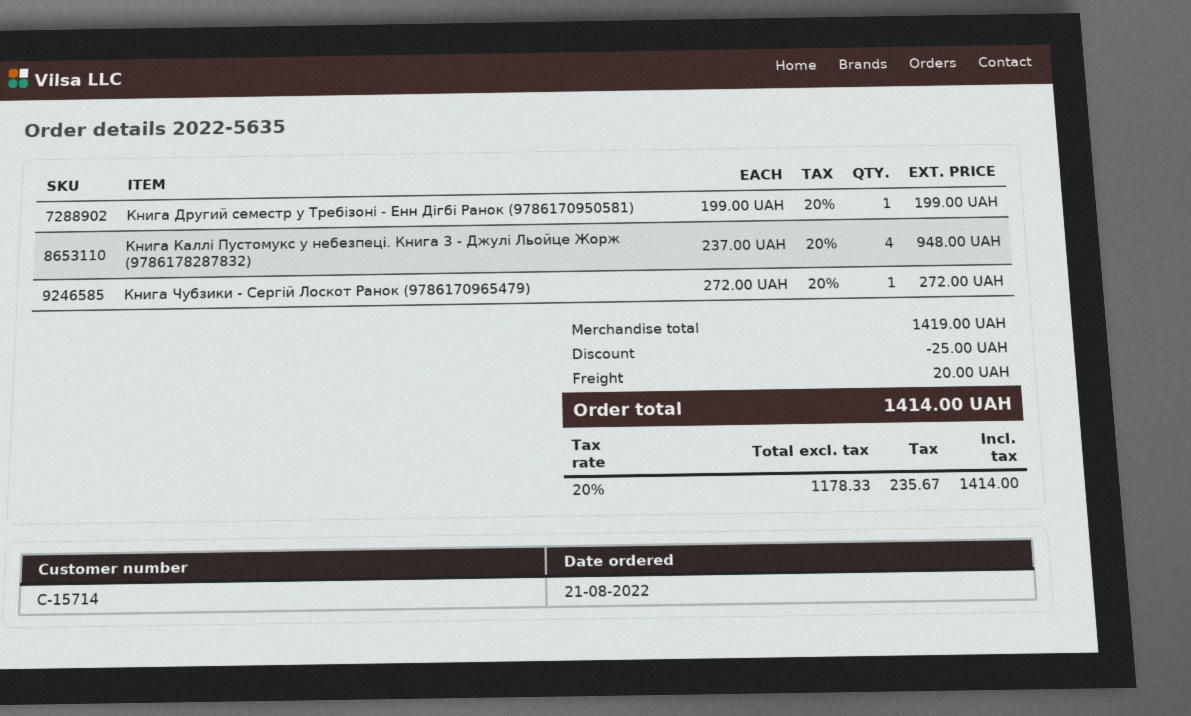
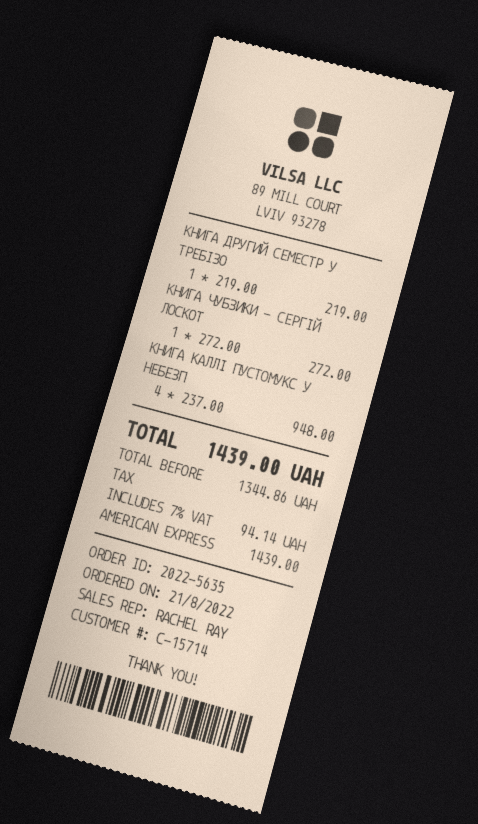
Книга Другий семестр у Требізоні - Енн Дігбі Ранок (9786170950581): 1 x 199.00 = 199.00 -> 1 x 219.00 = 219.00
discount: 25.00 -> none
shipping: 20.00 -> none
net: 1178.33 -> 1344.86
tax: 20% = 235.67 -> 7% = 94.14
total: 1414.00 -> 1439.00

